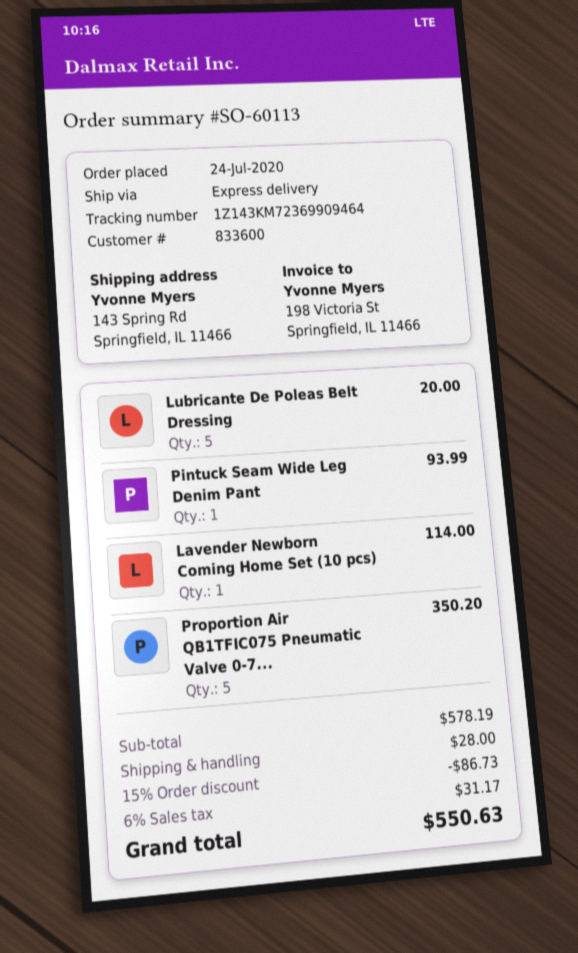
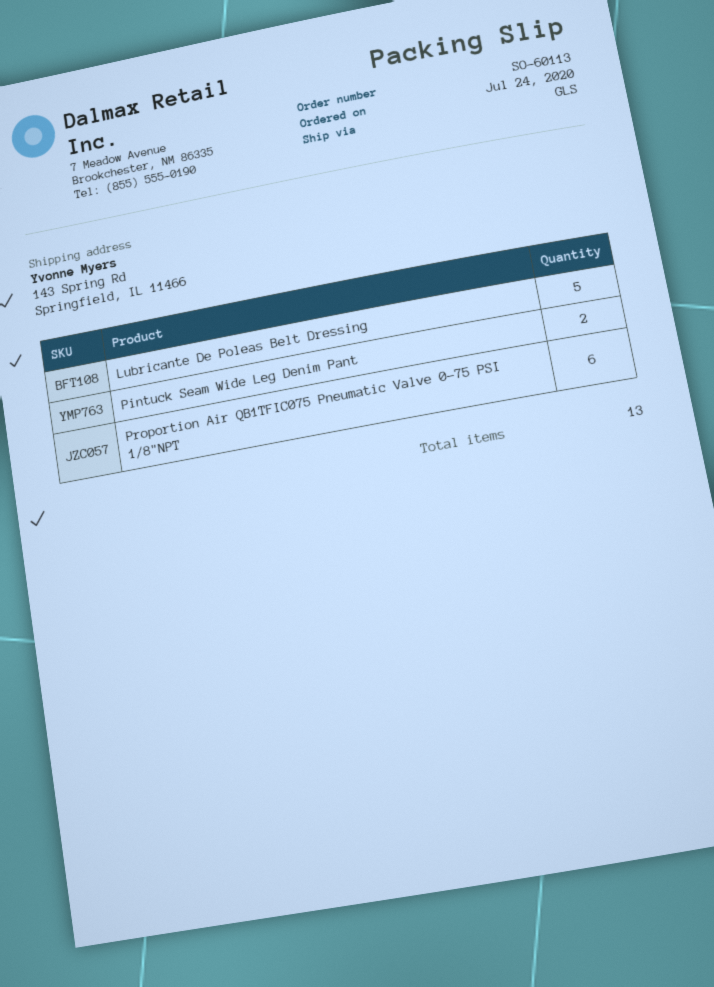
shipping method: express -> GLS
Pintuck Seam Wide Leg Denim Pant: 1 -> 2
Lavender Newborn Coming Home Set (10 pcs): 1 -> none
Proportion Air QB1TFIC075 Pneumatic Valve 0-7...: 5 -> 6

